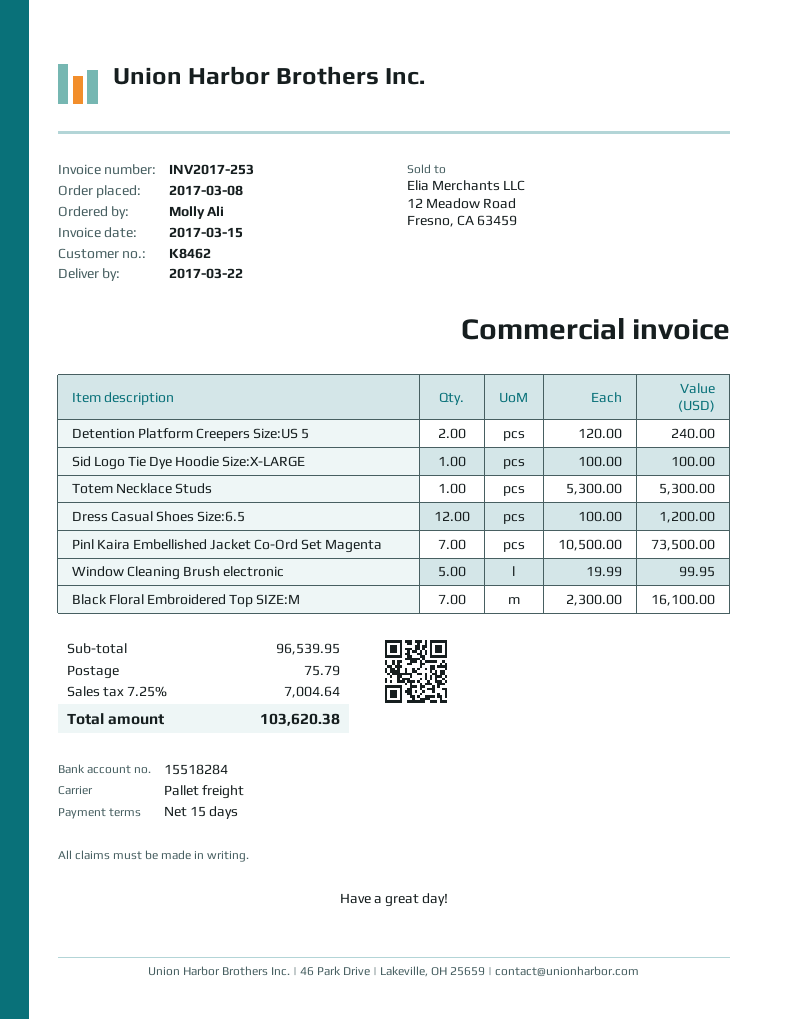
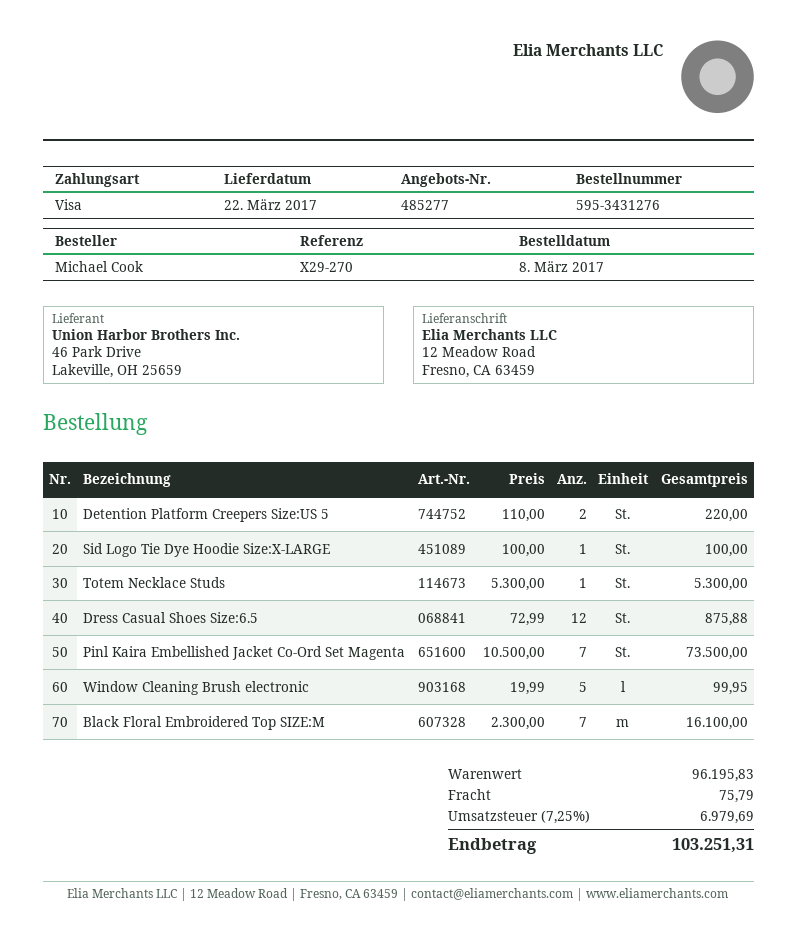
ordered by: Molly Ali -> Michael Cook
Detention Platform Creepers Size:US 5: 2 x 120.00 = 240.00 -> 2 x 110.00 = 220.00
Dress Casual Shoes Size:6.5: 12 x 100.00 = 1200.00 -> 12 x 72.99 = 875.88
subtotal: 96539.95 -> 96195.83
tax: 7.25% = 7004.64 -> 7.25% = 6979.69
total: 103620.38 -> 103251.31

